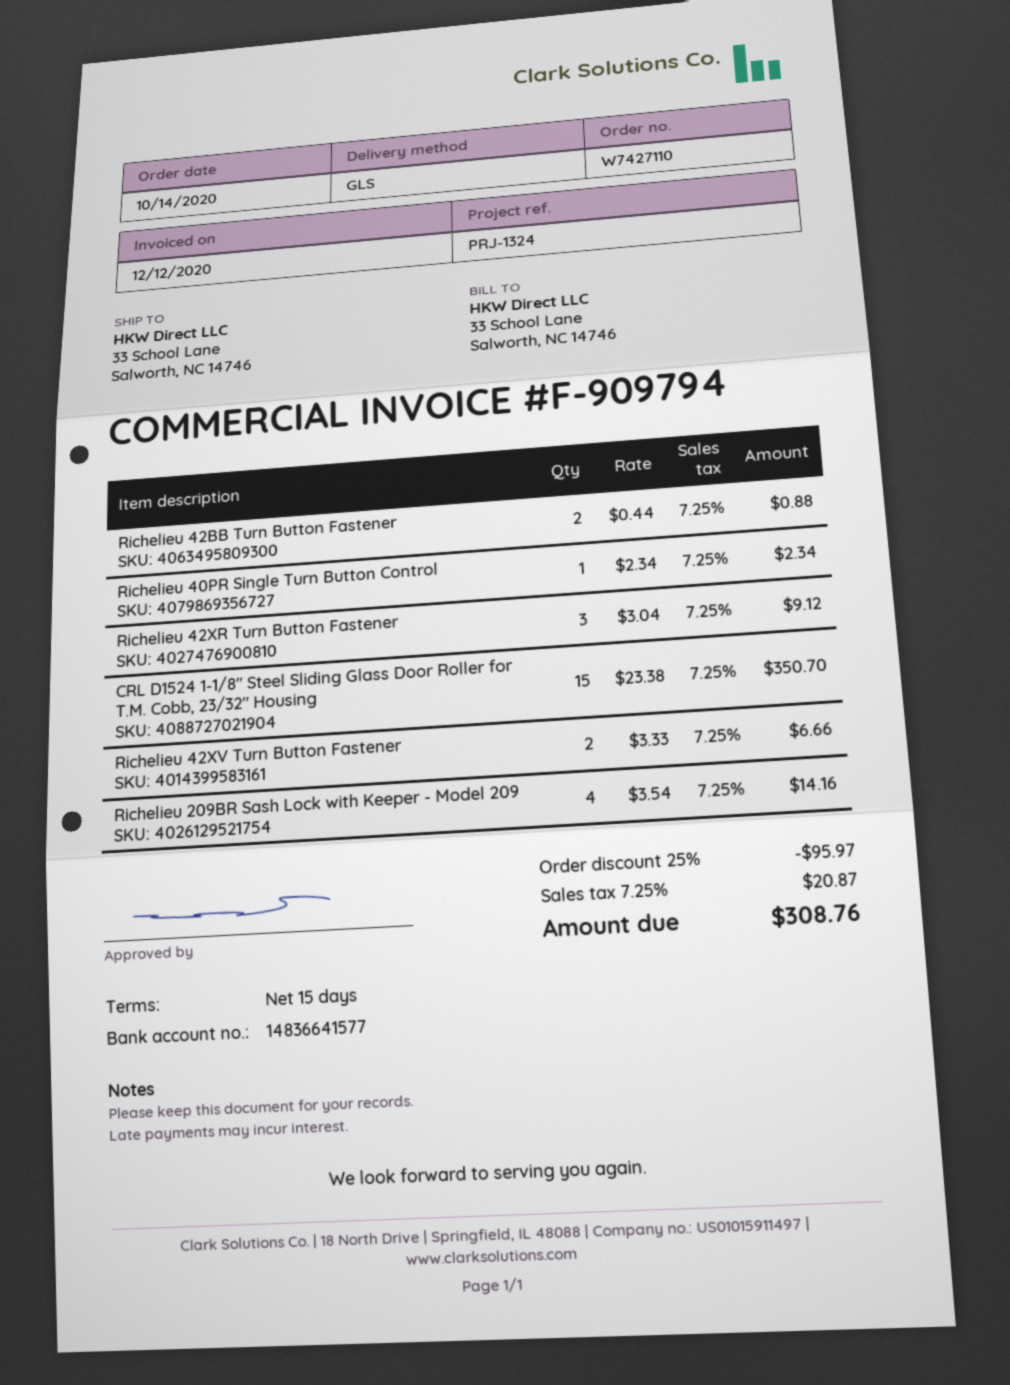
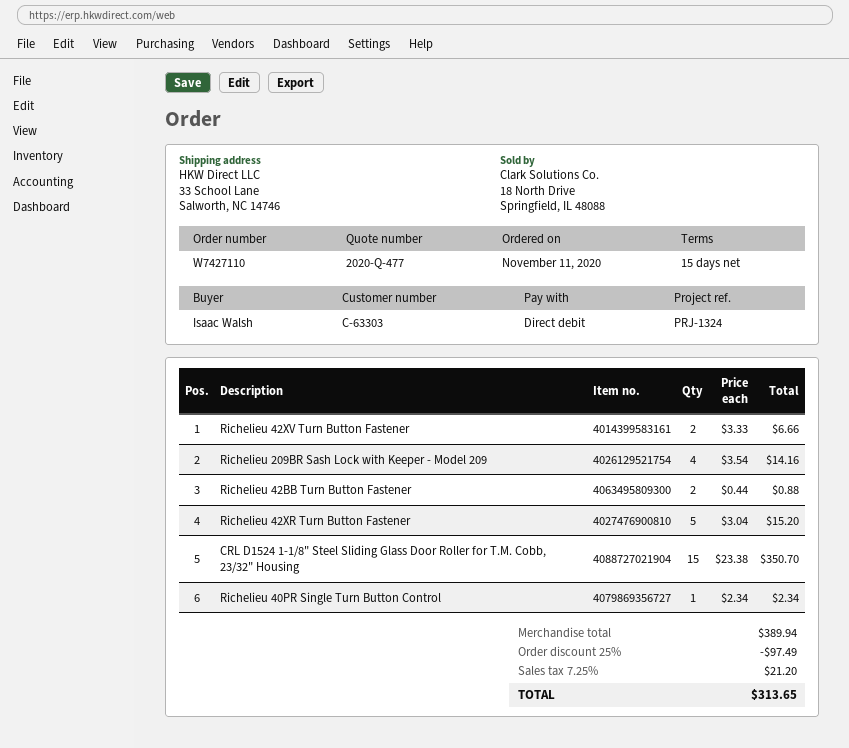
order date: 2020-10-14 -> 2020-11-11
Richelieu 42XR Turn Button Fastener: 3 x 3.04 = 9.12 -> 5 x 3.04 = 15.20
discount: 25% = 95.97 -> 25% = 97.49
tax: 7.25% = 20.87 -> 7.25% = 21.20
total: 308.76 -> 313.65

